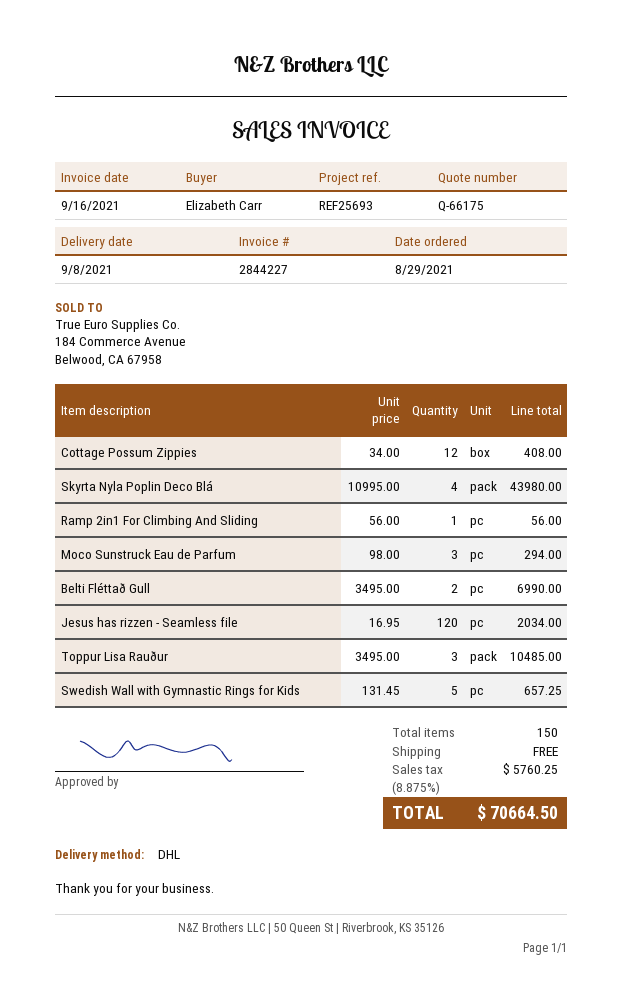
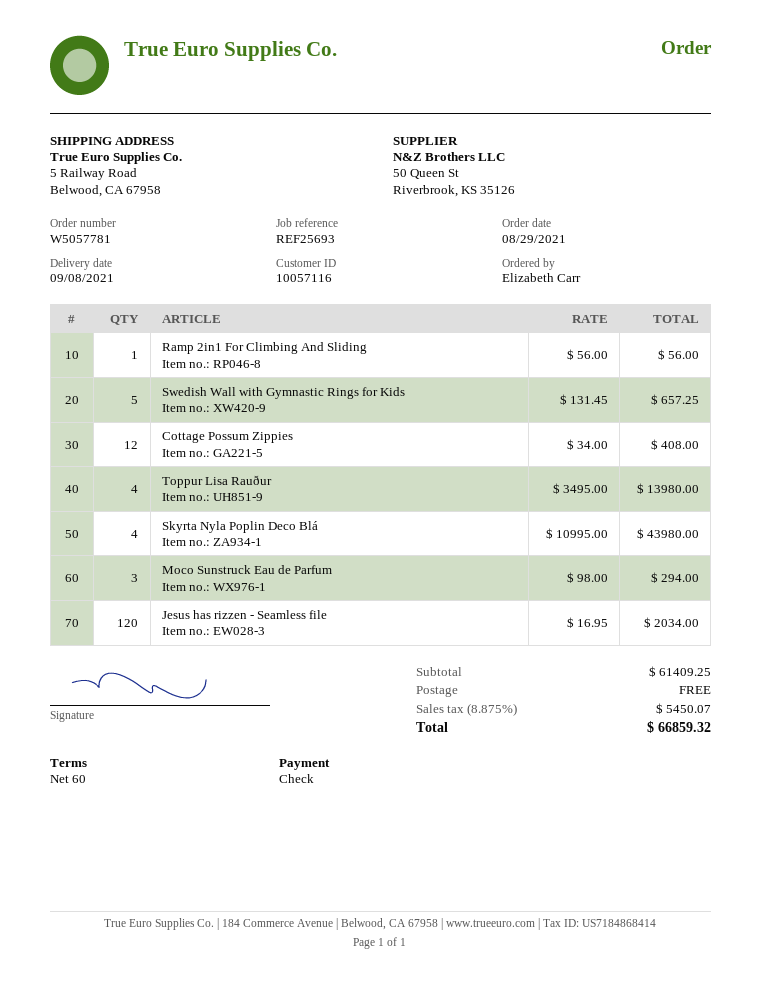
Belti Fléttað Gull: 2 x 3495.00 = 6990.00 -> none
Toppur Lisa Rauður: 3 x 3495.00 = 10485.00 -> 4 x 3495.00 = 13980.00
tax: 8.875% = 5760.25 -> 8.875% = 5450.07
total: 70664.50 -> 66859.32

